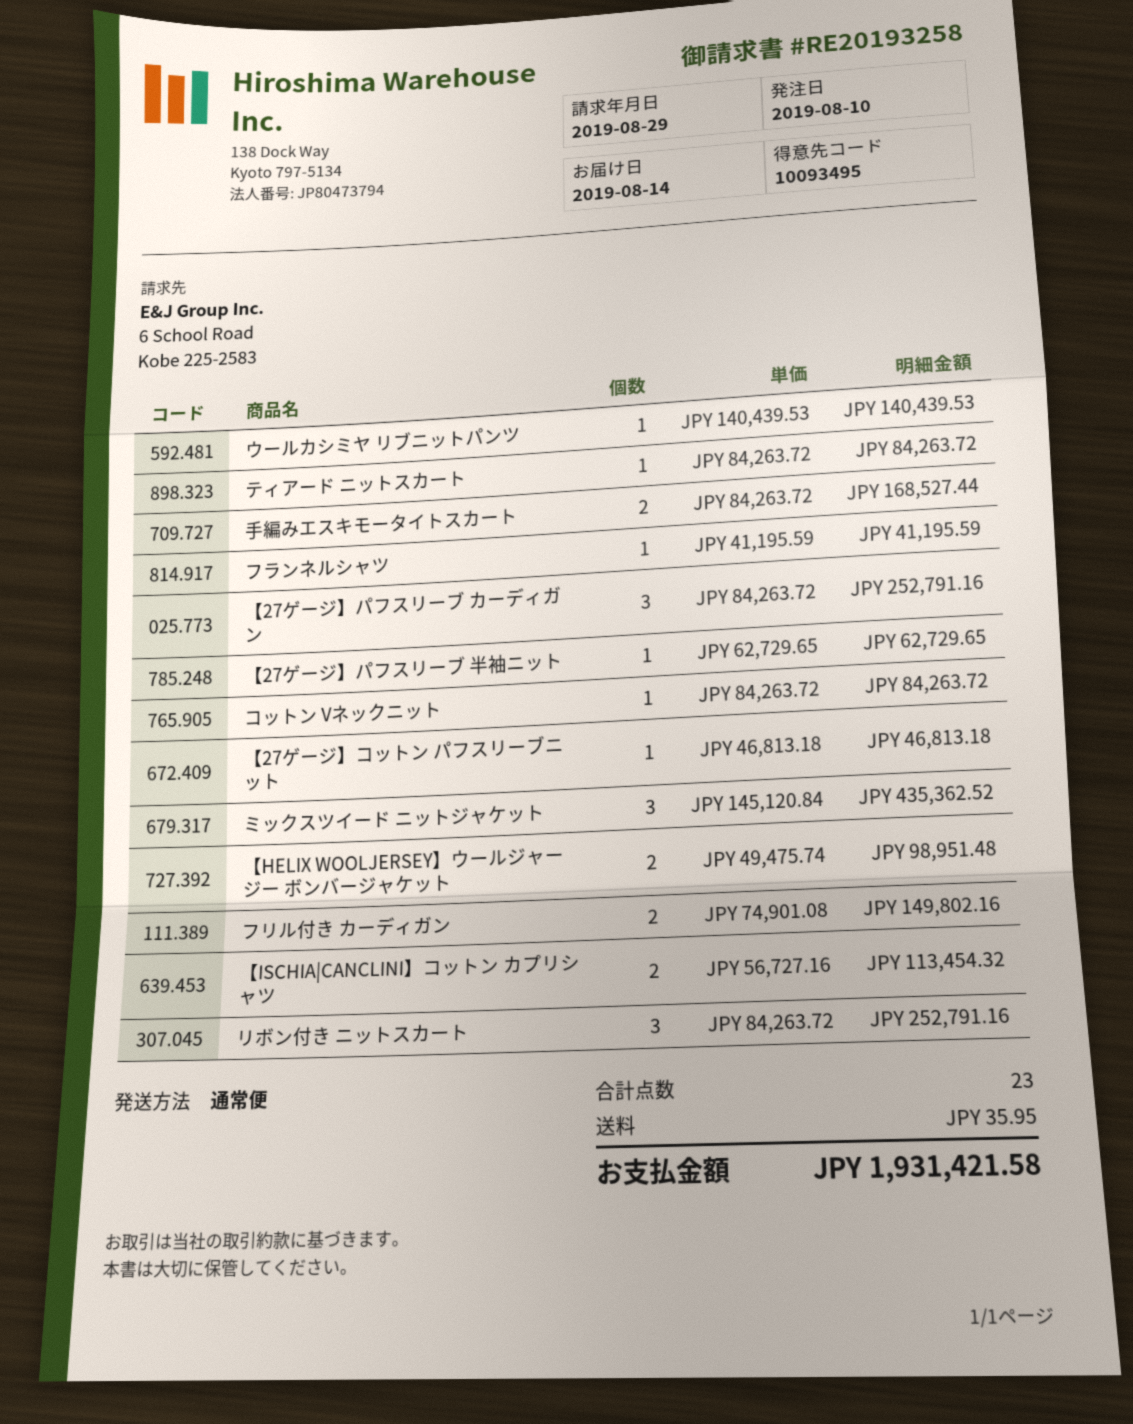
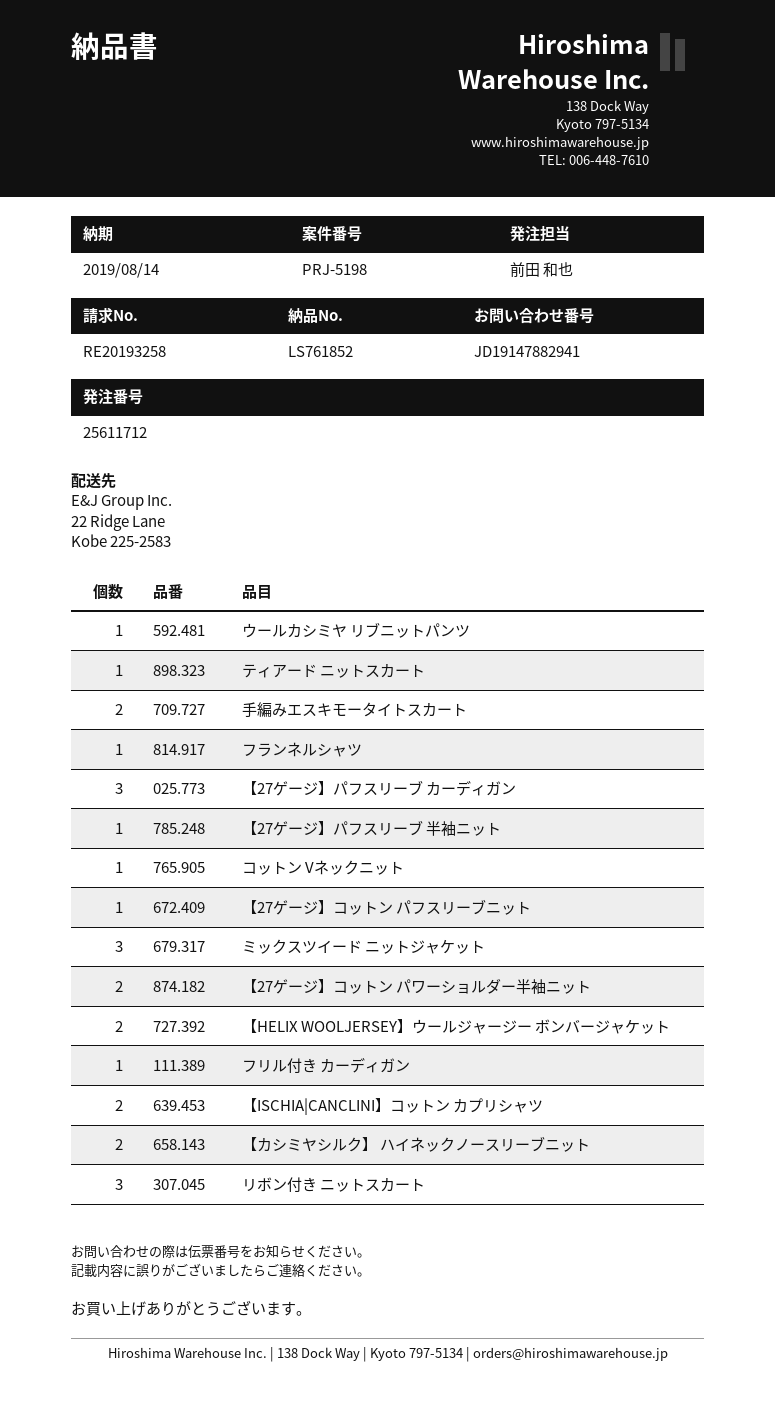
フリル付き カーディガン: 2 -> 1
【27ゲージ】コットン パワーショルダー半袖ニット: none -> 2
【カシミヤシルク】 ハイネックノースリーブニット: none -> 2

